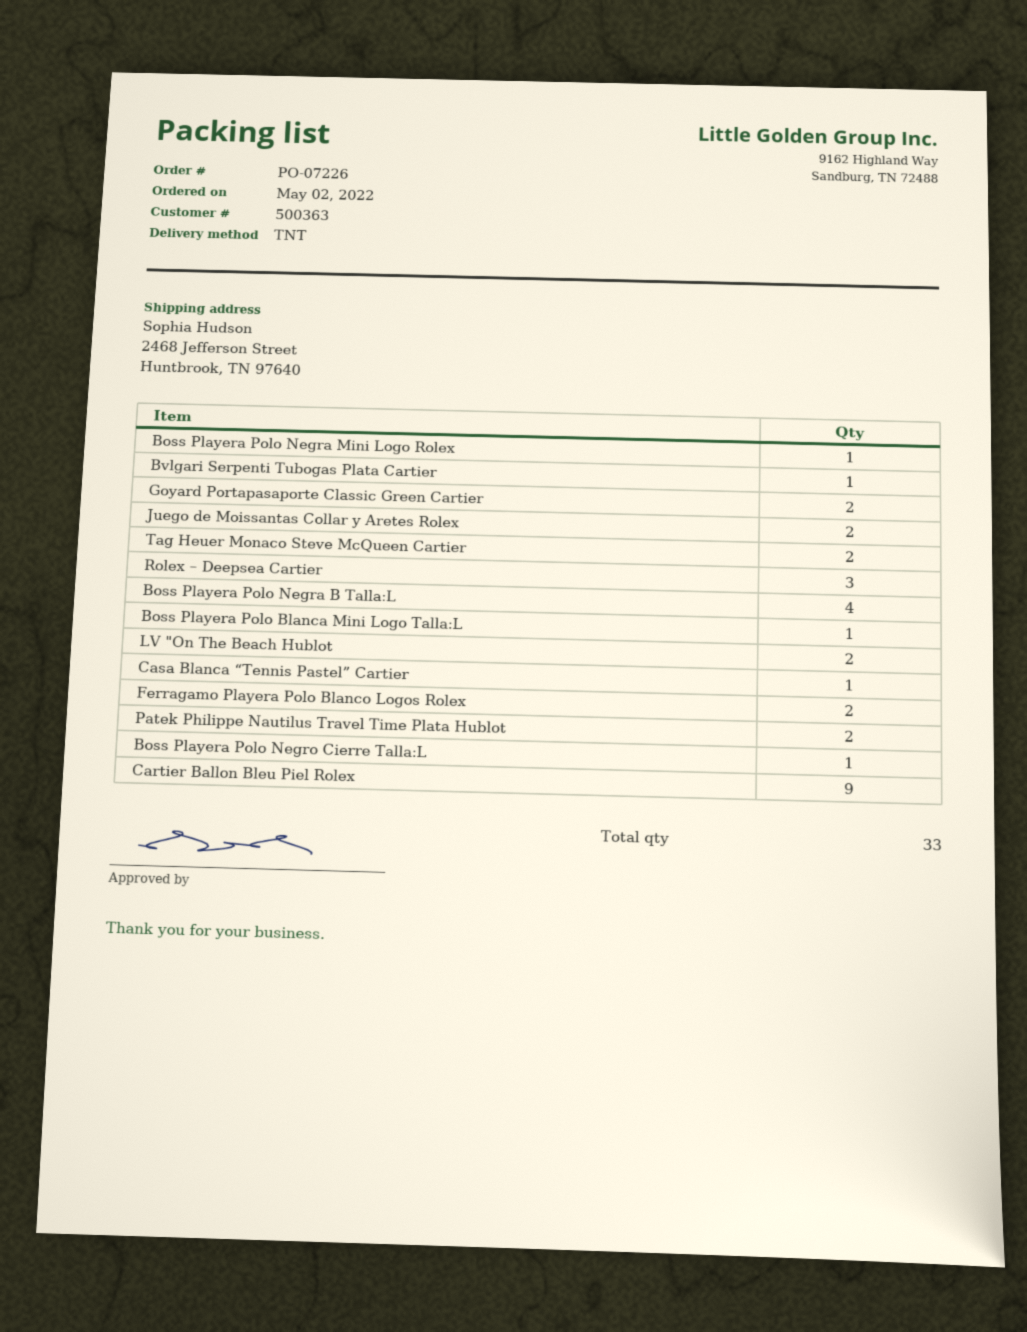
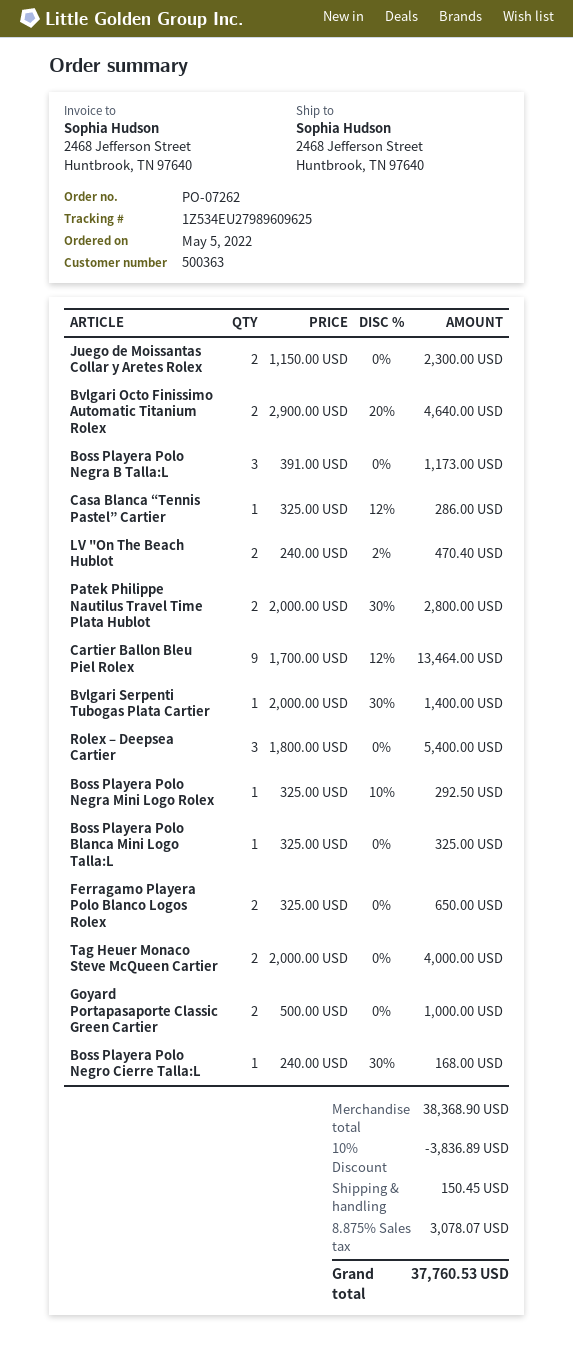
order number: PO-07226 -> PO-07262
order date: 2022-05-02 -> 2022-05-05
Boss Playera Polo Negra B Talla:L: 4 -> 3
Bvlgari Octo Finissimo Automatic Titanium Rolex: none -> 2

